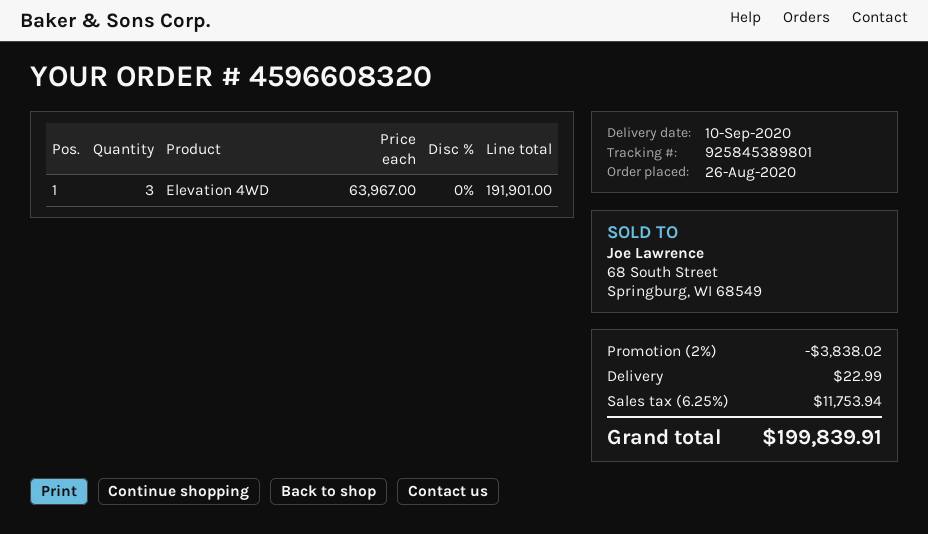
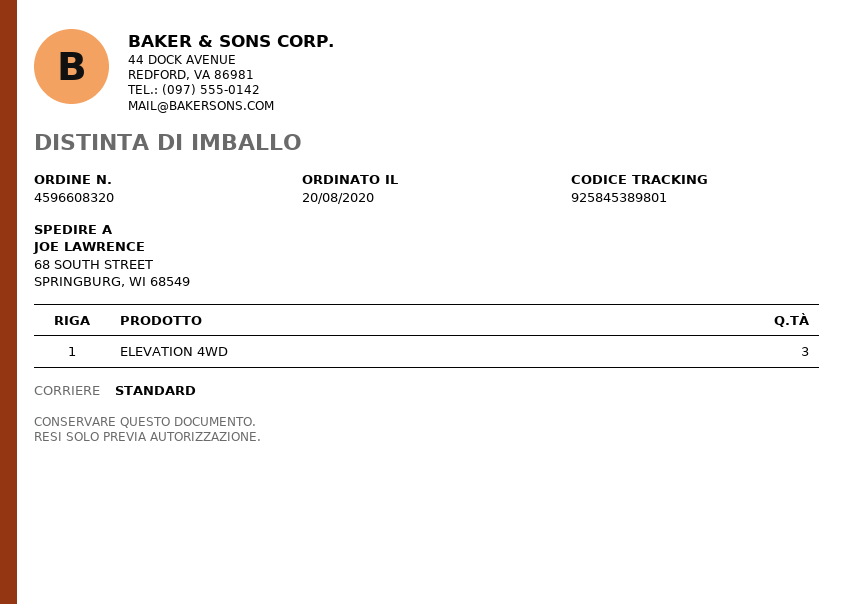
order date: 2020-08-26 -> 2020-08-20

